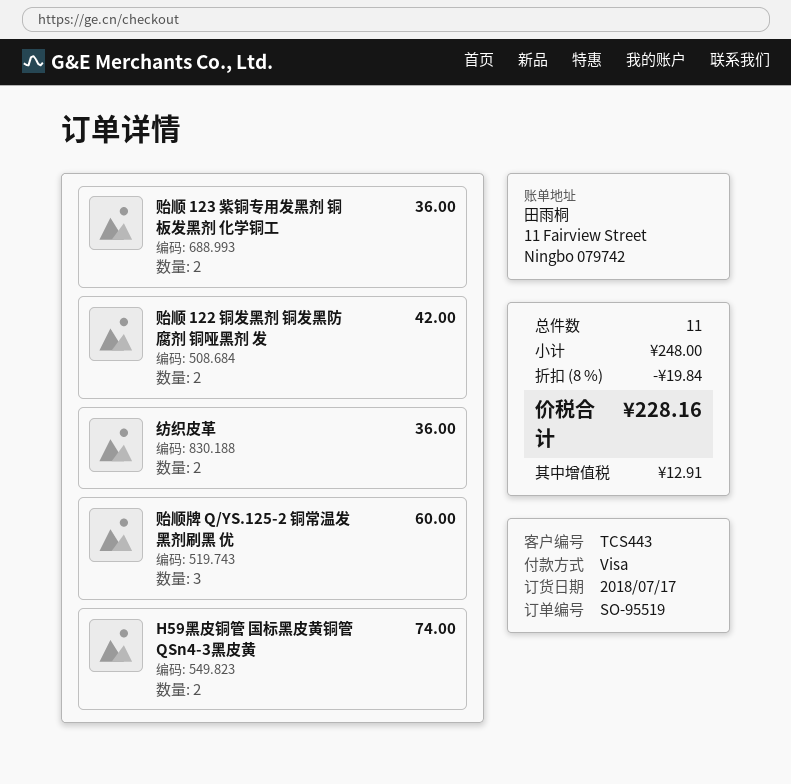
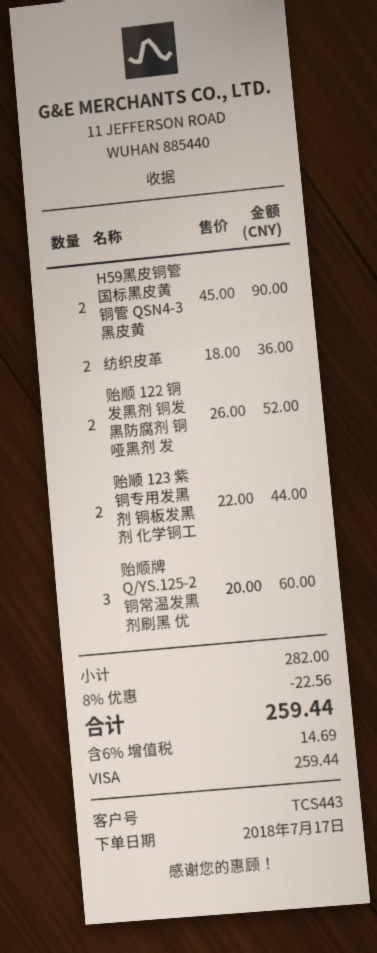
贻顺 123 紫铜专用发黑剂 铜板发黑剂 化学铜工: 2 for 36.00 -> 2 for 44.00
贻顺 122 铜发黑剂 铜发黑防腐剂 铜哑黑剂 发: 2 for 42.00 -> 2 for 52.00
H59黑皮铜管 国标黑皮黄铜管 QSn4-3黑皮黄: 2 for 74.00 -> 2 for 90.00
subtotal: 248.00 -> 282.00
discount: 8% = 19.84 -> 8% = 22.56
tax: 12.91 -> 14.69
total: 228.16 -> 259.44

